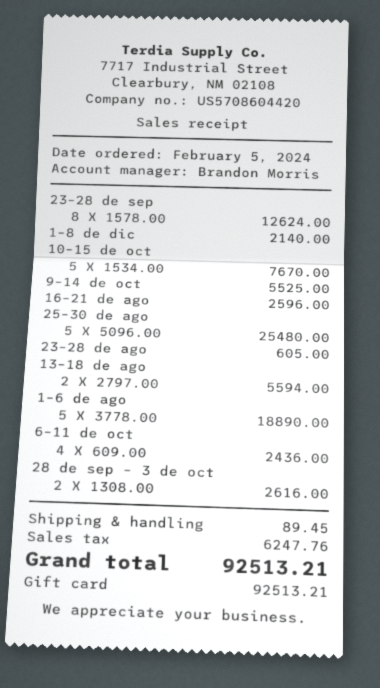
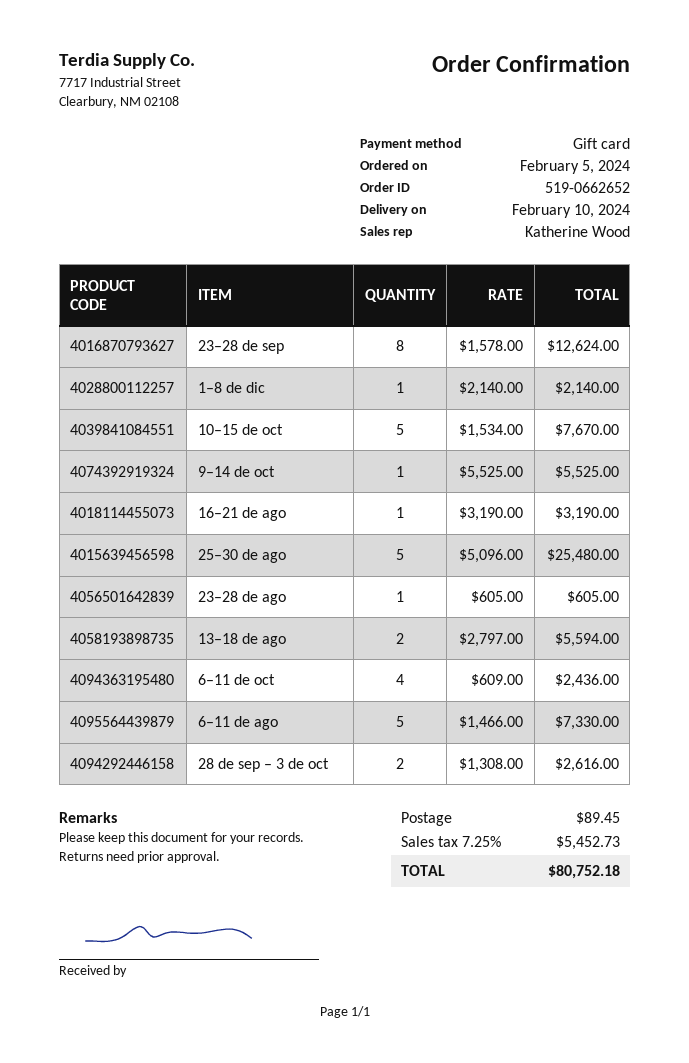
sales rep: Brandon Morris -> Katherine Wood
16–21 de ago: 1 x 2596.00 = 2596.00 -> 1 x 3190.00 = 3190.00
1–6 de ago: 5 x 3778.00 = 18890.00 -> none
6–11 de ago: none -> 5 x 1466.00 = 7330.00
tax: 6247.76 -> 5452.73
total: 92513.21 -> 80752.18

